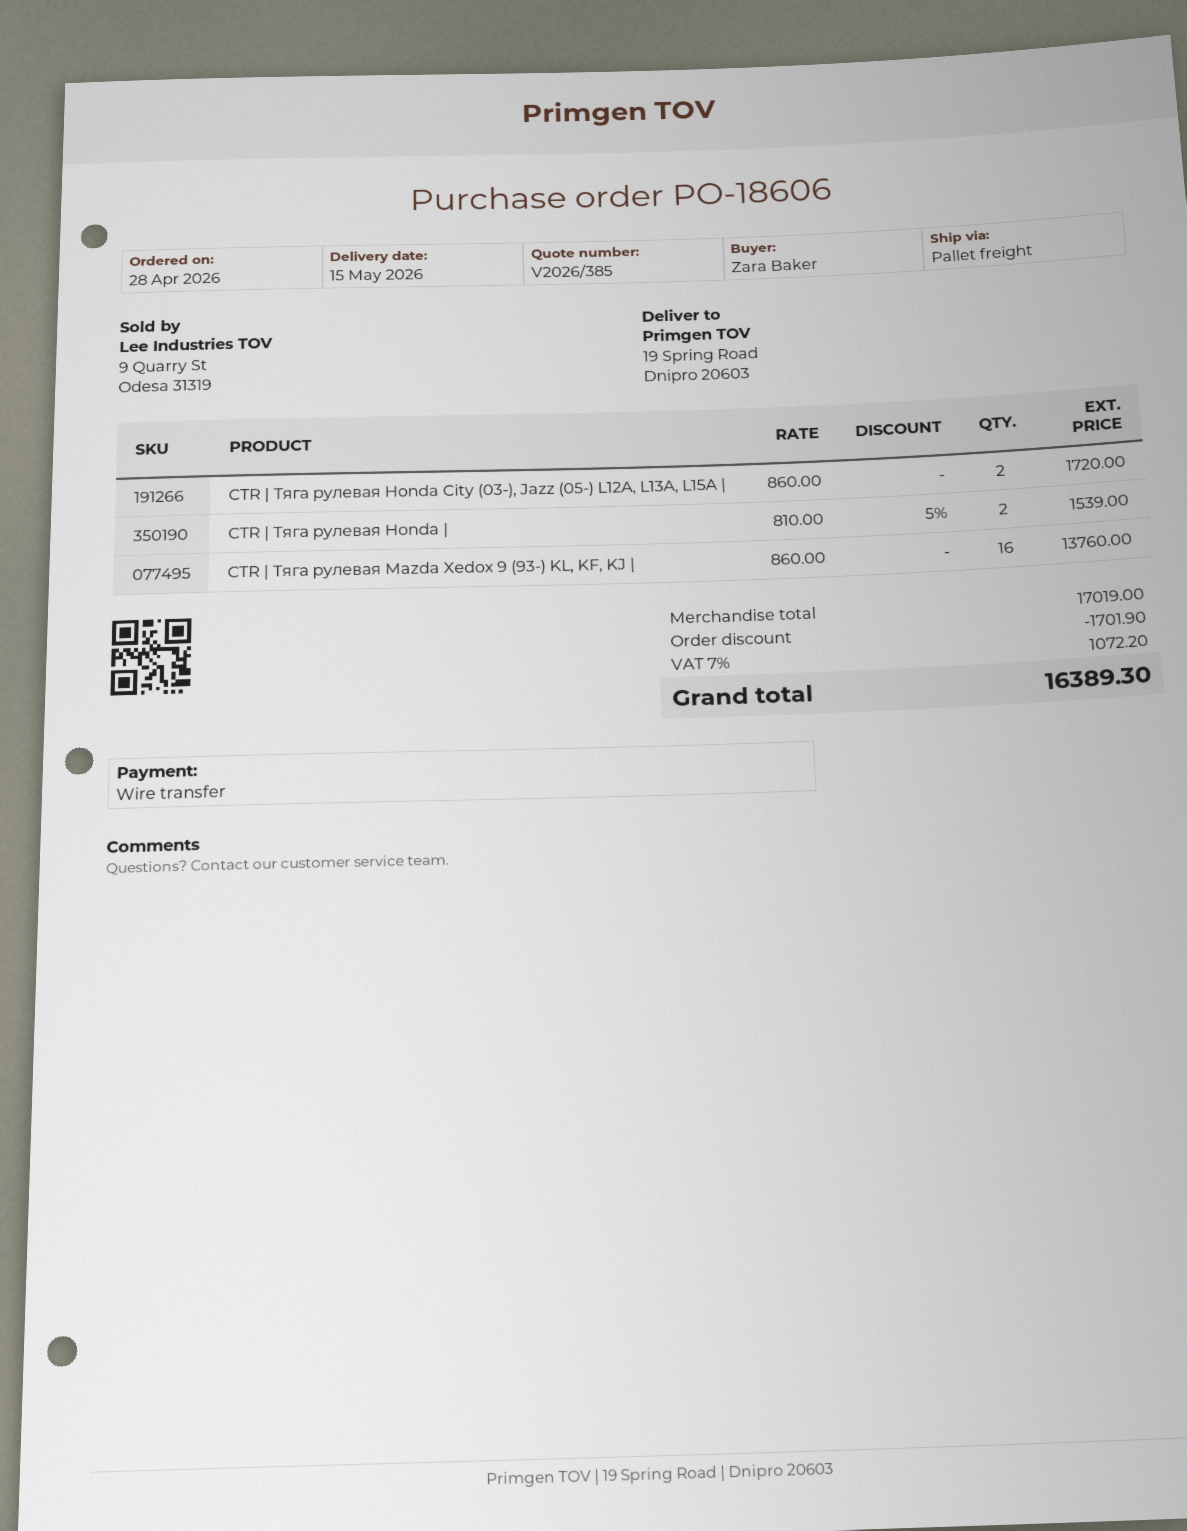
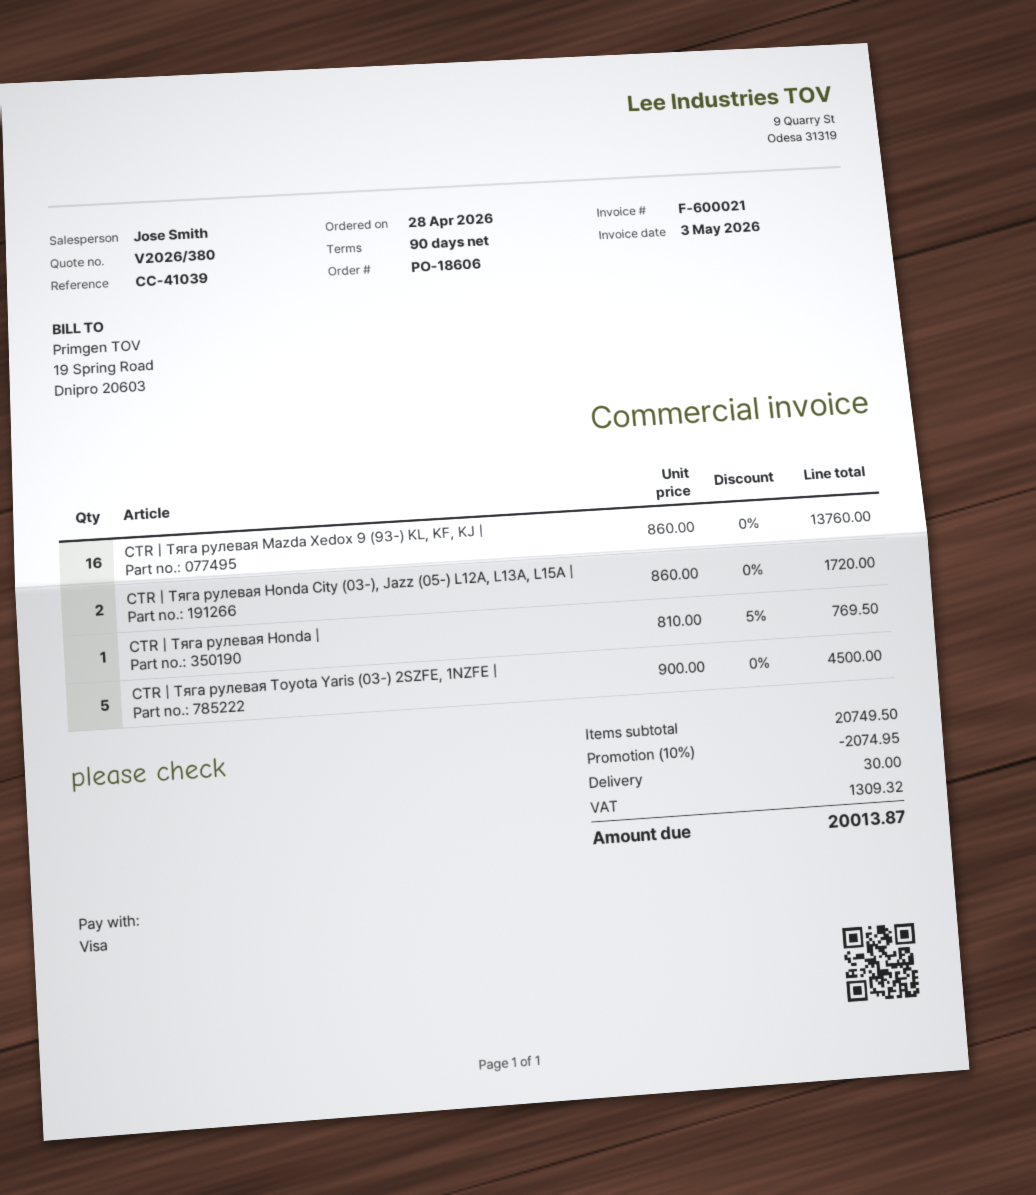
quote number: V2026/385 -> V2026/380
payment method: bank transfer -> Visa
CTR | Тяга рулевая Honda |: 2 x 810.00 - 5% = 1539.00 -> 1 x 810.00 - 5% = 769.50
CTR | Тяга рулевая Toyota Yaris (03-) 2SZFE, 1NZFE |: none -> 5 x 900.00 = 4500.00
subtotal: 17019.00 -> 20749.50
discount: 1701.90 -> 2074.95
shipping: none -> 30.00
tax: 1072.20 -> 1309.32
total: 16389.30 -> 20013.87

